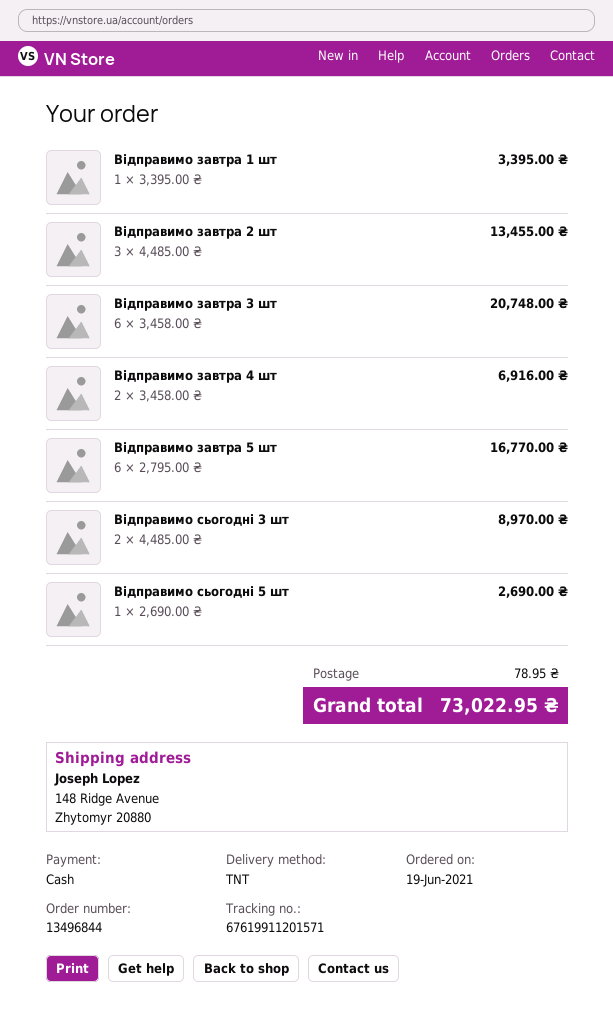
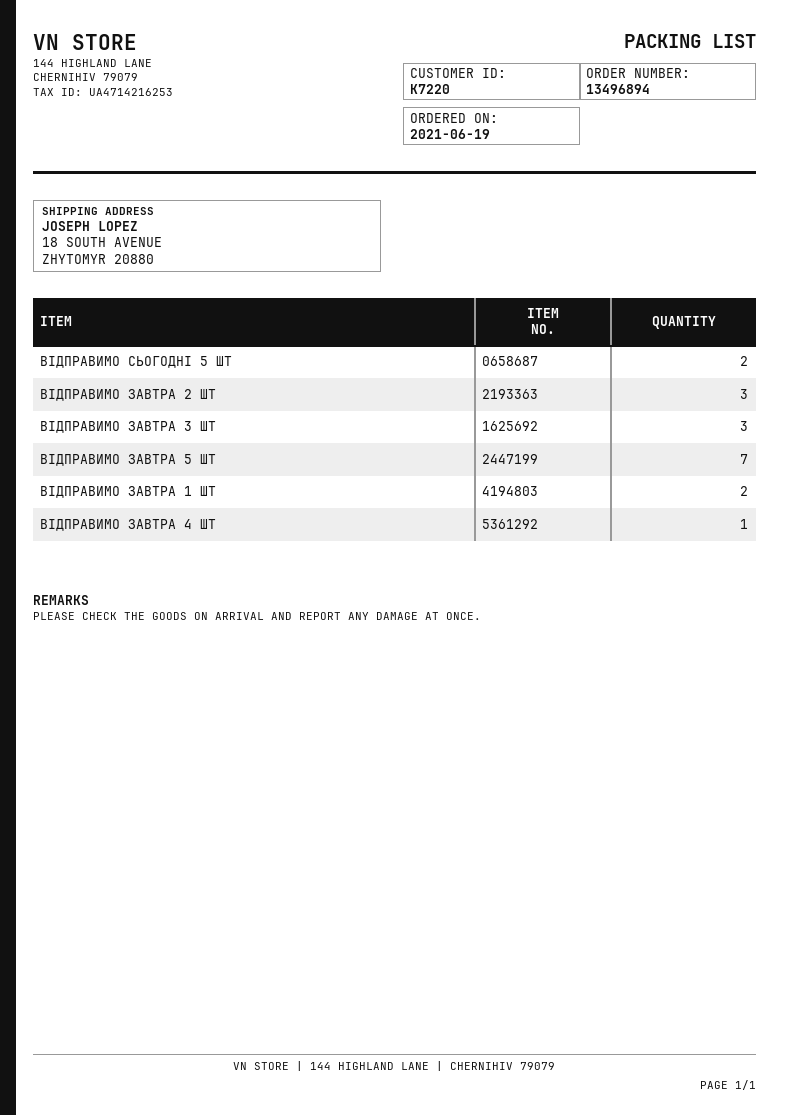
order number: 13496844 -> 13496894
ship to: 148 Ridge Avenue, Zhytomyr 20880 -> 18 SOUTH AVENUE, ZHYTOMYR 20880
Відправимо завтра 1 шт: 1 -> 2
Відправимо завтра 3 шт: 6 -> 3
Відправимо завтра 4 шт: 2 -> 1
Відправимо завтра 5 шт: 6 -> 7
Відправимо сьогодні 3 шт: 2 -> none
Відправимо сьогодні 5 шт: 1 -> 2

